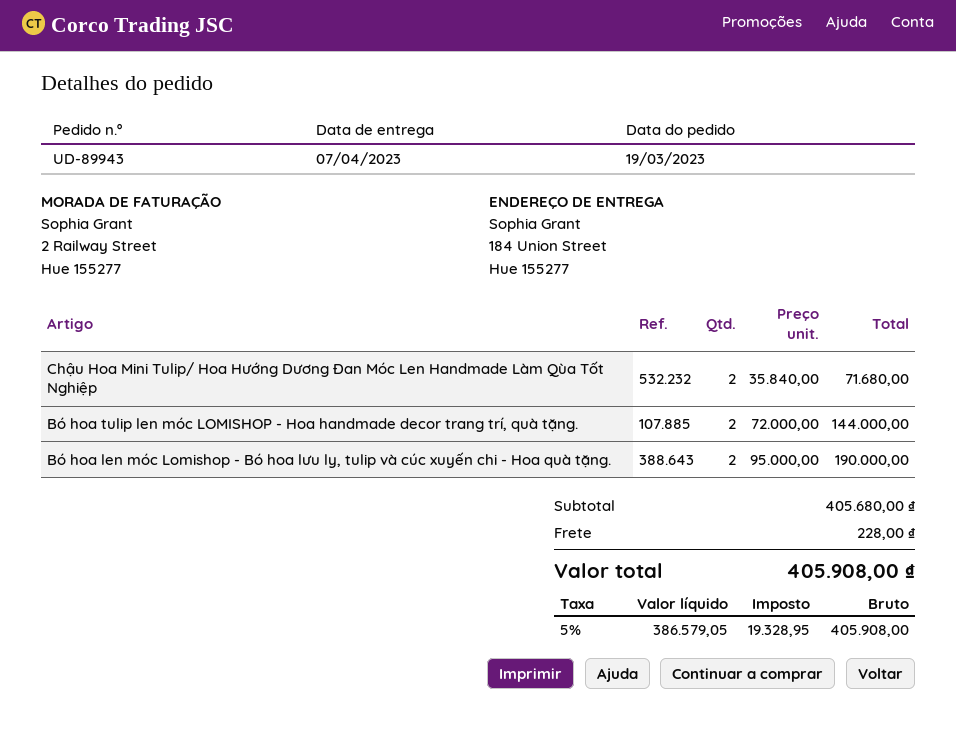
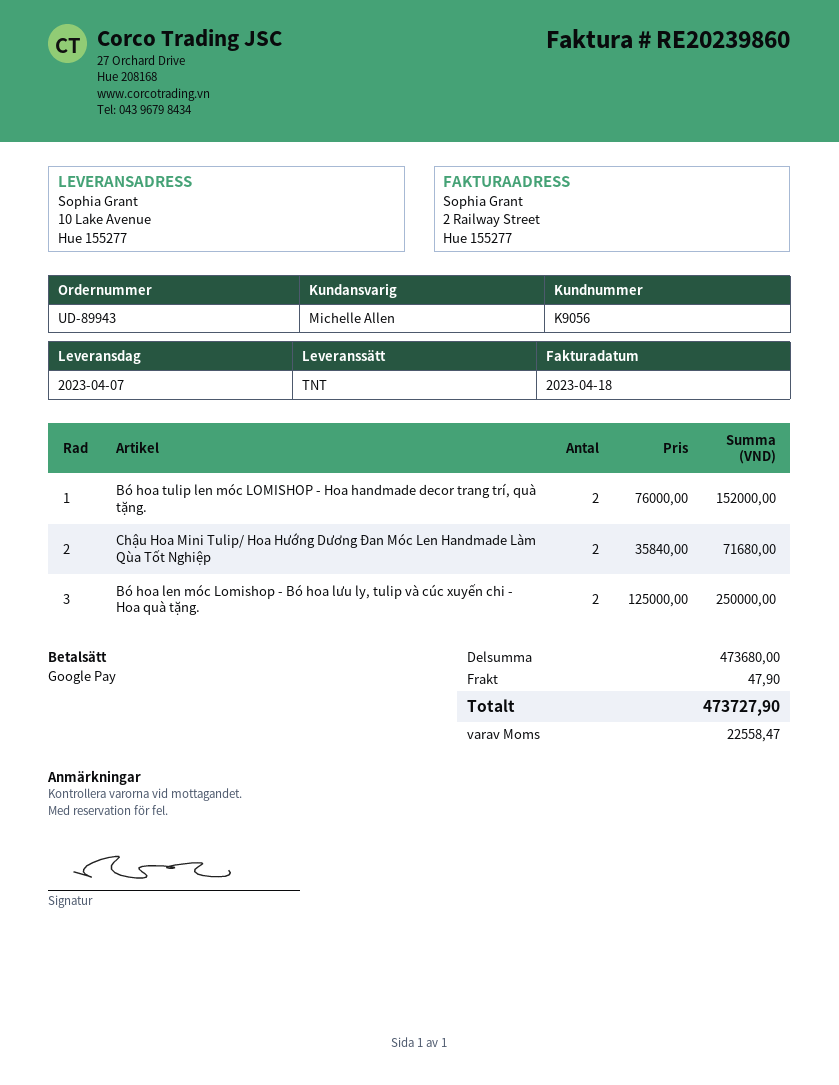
ship to: 184 Union Street, Hue 155277 -> 10 Lake Avenue, Hue 155277
Bó hoa tulip len móc LOMISHOP - Hoa handmade decor trang trí, quà tặng.: 2 x 72000.00 = 144000.00 -> 2 x 76000.00 = 152000.00
Bó hoa len móc Lomishop - Bó hoa lưu ly, tulip và cúc xuyến chi - Hoa quà tặng.: 2 x 95000.00 = 190000.00 -> 2 x 125000.00 = 250000.00
subtotal: 405680.00 -> 473680.00
shipping: 228.00 -> 47.90
tax: 19328.95 -> 22558.47
total: 405908.00 -> 473727.90

